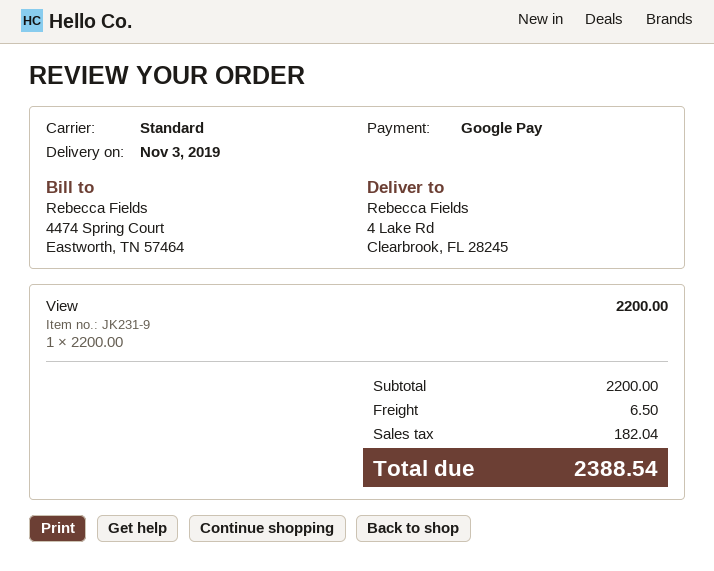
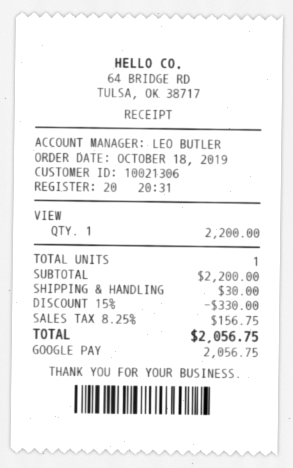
discount: none -> 15% = 330.00
shipping: 6.50 -> 30.00
tax: 182.04 -> 156.75
total: 2388.54 -> 2056.75

